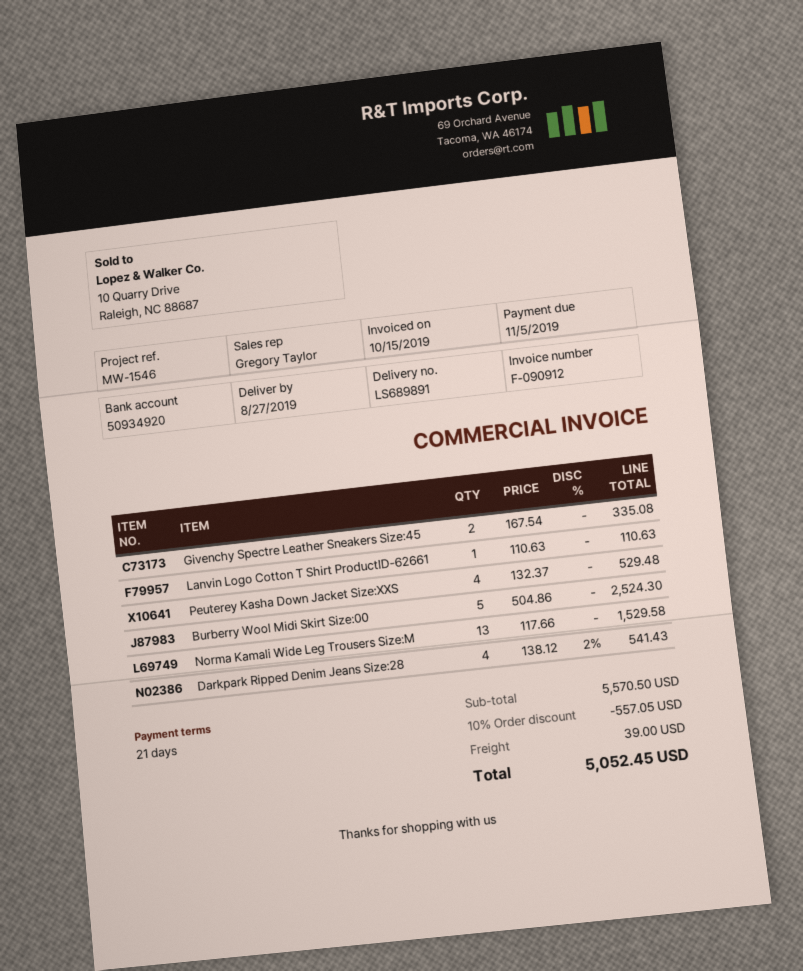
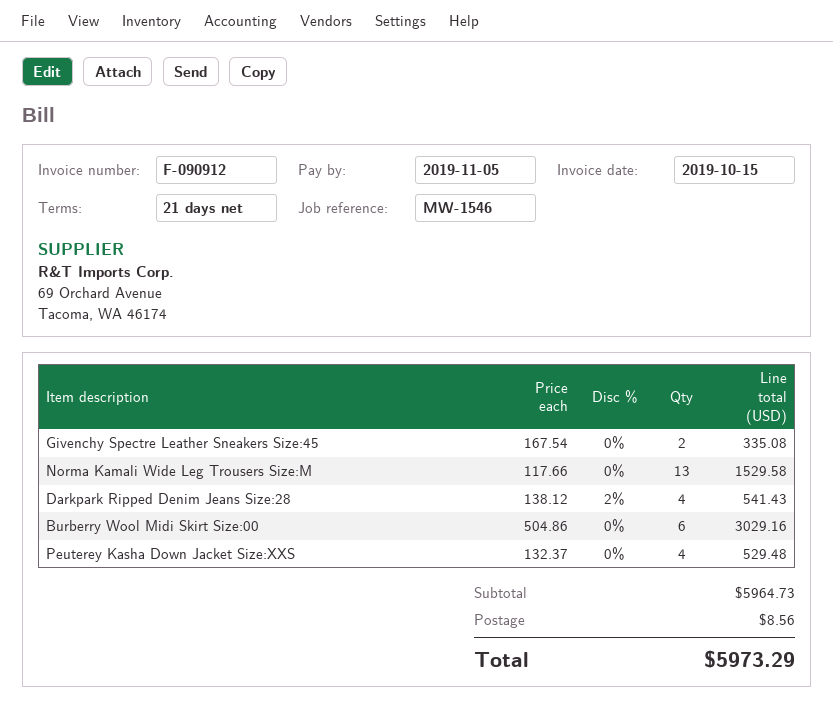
Lanvin Logo Cotton T Shirt ProductID-62661: 1 x 110.63 = 110.63 -> none
Burberry Wool Midi Skirt Size:00: 5 x 504.86 = 2524.30 -> 6 x 504.86 = 3029.16
subtotal: 5570.50 -> 5964.73
discount: 10% = 557.05 -> none
shipping: 39.00 -> 8.56
total: 5052.45 -> 5973.29

